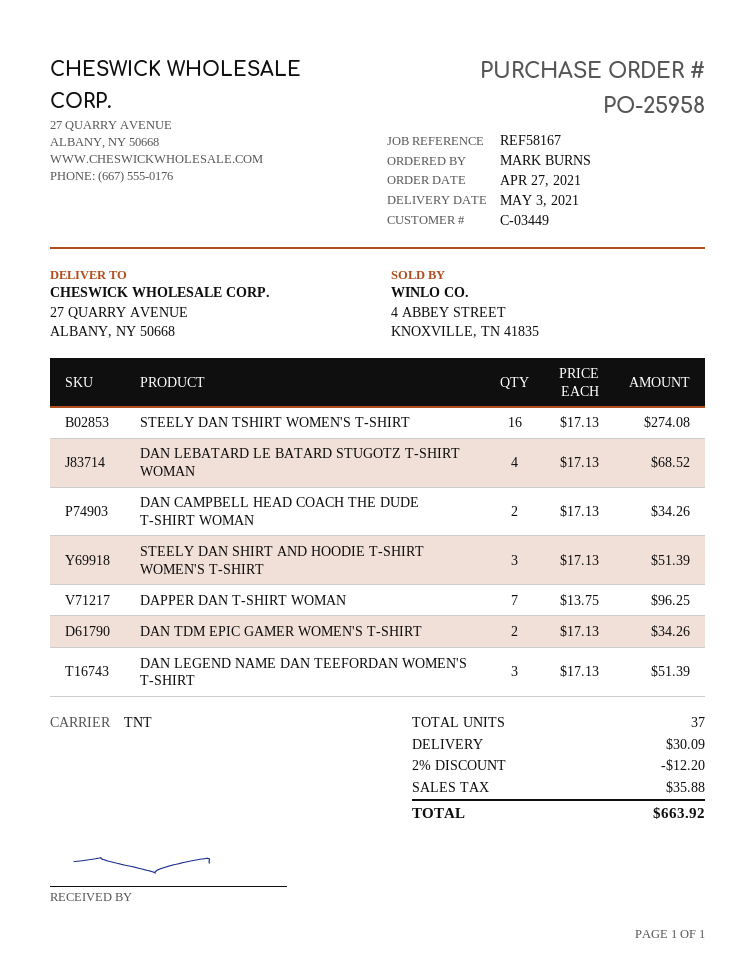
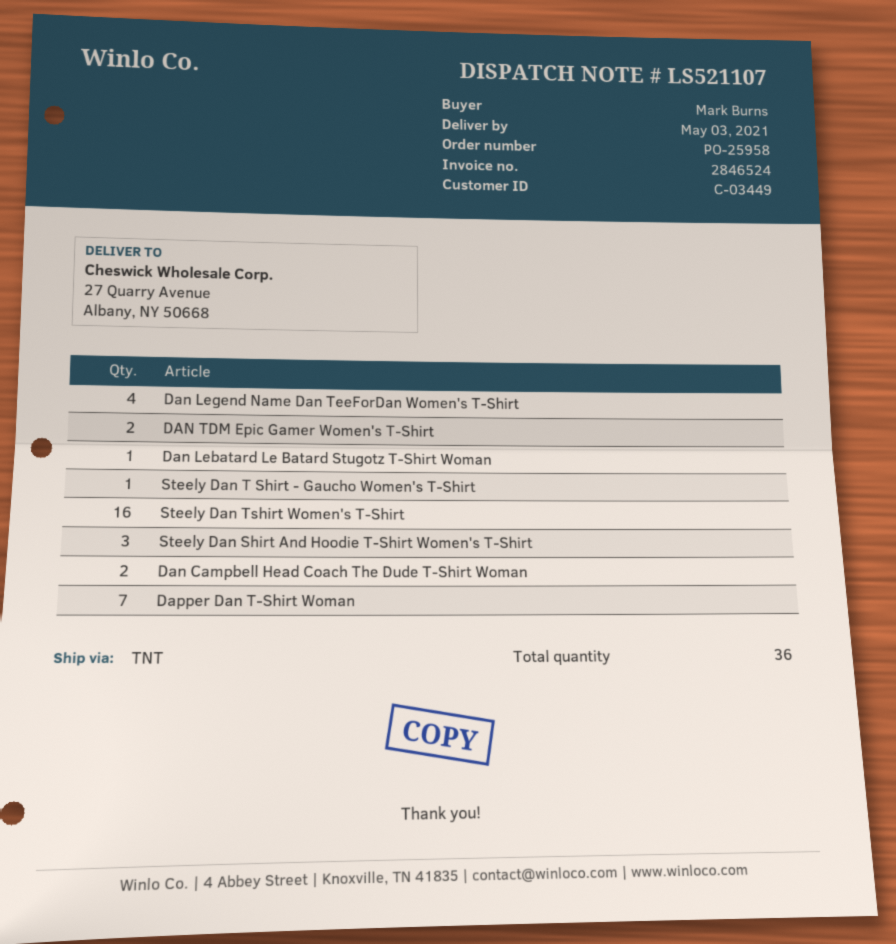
DAN LEBATARD LE BATARD STUGOTZ T-SHIRT WOMAN: 4 -> 1
DAN LEGEND NAME DAN TEEFORDAN WOMEN'S T-SHIRT: 3 -> 4
Steely Dan T Shirt - Gaucho Women's T-Shirt: none -> 1
total quantity: 37 -> 36

